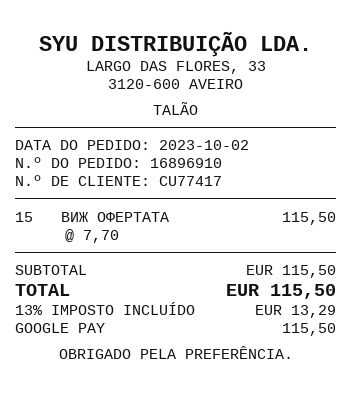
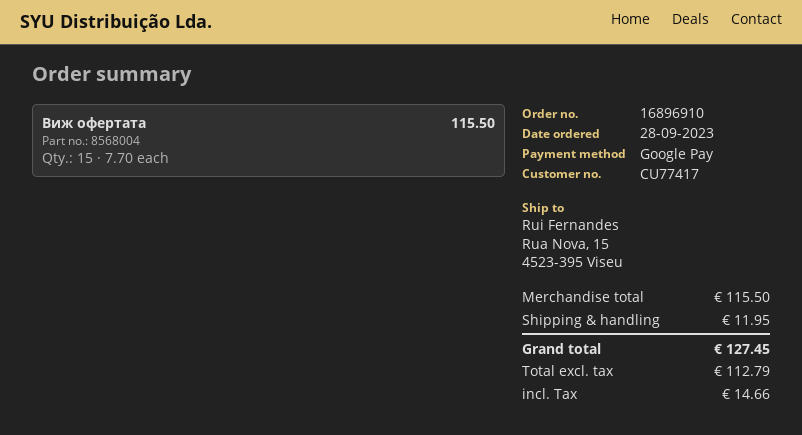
order date: 2023-10-02 -> 2023-09-28
shipping: none -> 11.95
tax: 13.29 -> 14.66
total: 115.50 -> 127.45

